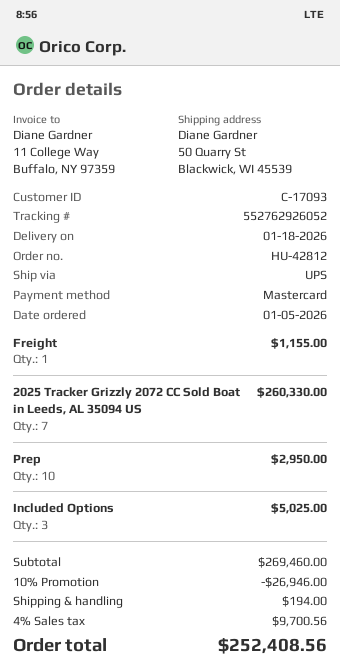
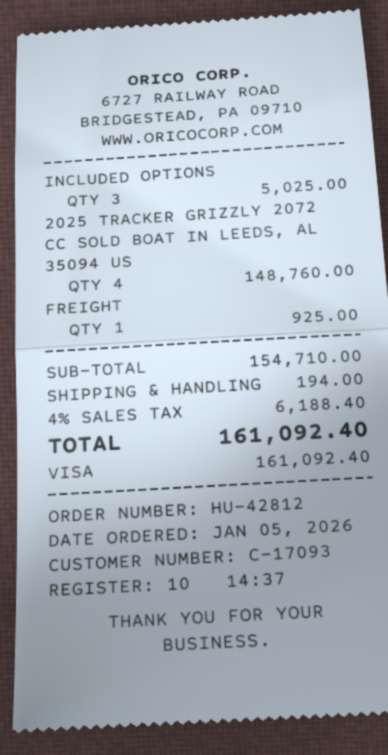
payment method: Mastercard -> Visa
Freight: 1 for 1155.00 -> 1 for 925.00
2025 Tracker Grizzly 2072 CC Sold Boat in Leeds, AL 35094 US: 7 for 260330.00 -> 4 for 148760.00
Prep: 10 for 2950.00 -> none
subtotal: 269460.00 -> 154710.00
discount: 10% = 26946.00 -> none
tax: 4% = 9700.56 -> 4% = 6188.40
total: 252408.56 -> 161092.40

